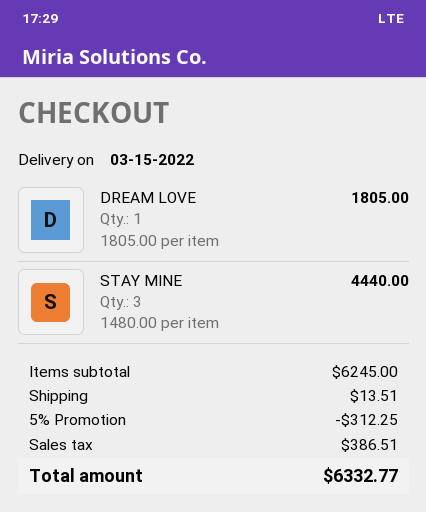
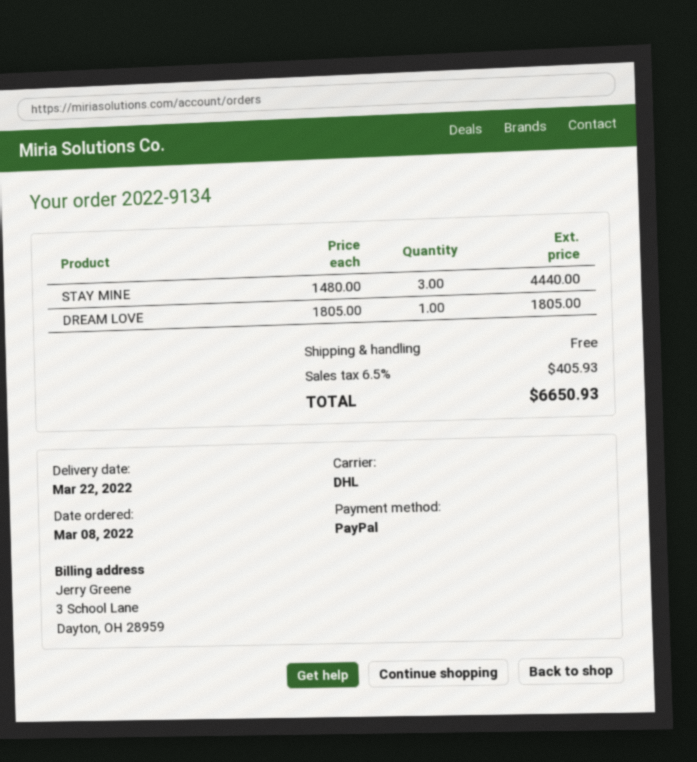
delivery date: 2022-03-15 -> 2022-03-22
discount: 5% = 312.25 -> none
shipping: 13.51 -> 0.00
tax: 386.51 -> 405.93
total: 6332.77 -> 6650.93

